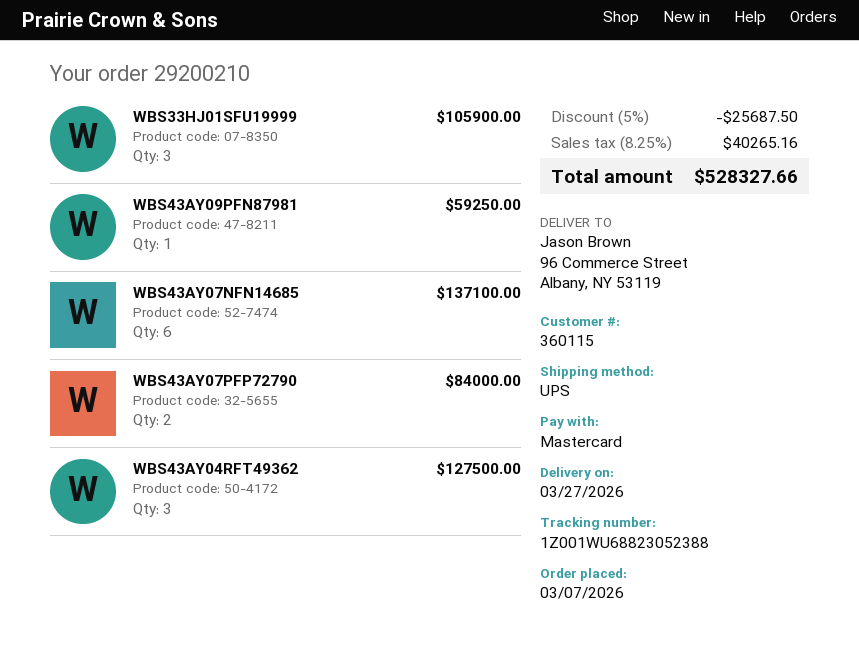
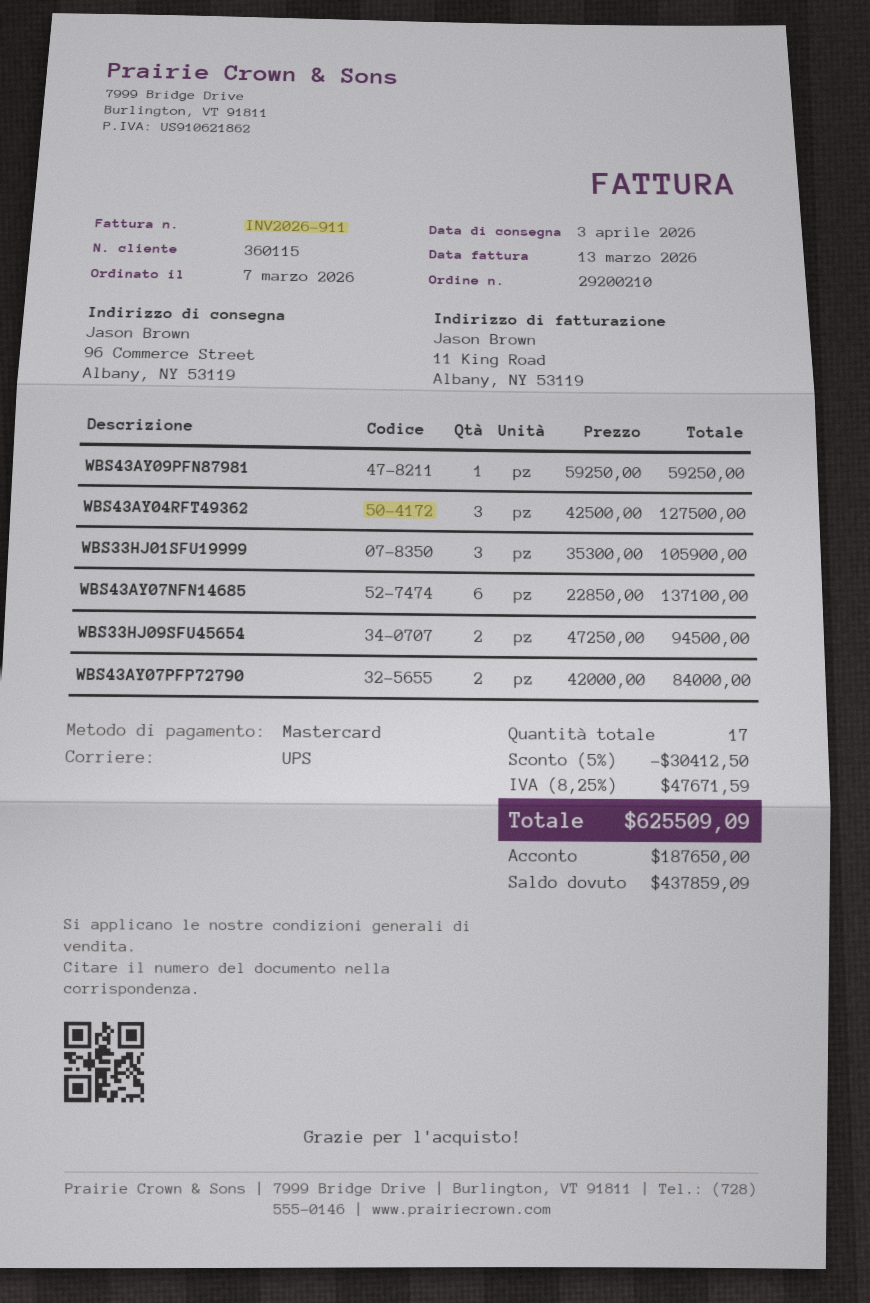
delivery date: 2026-03-27 -> 2026-04-03
WBS33HJ09SFU45654: none -> 2 for 94500.00
discount: 5% = 25687.50 -> 5% = 30412.50
tax: 8.25% = 40265.16 -> 8.25% = 47671.59
total: 528327.66 -> 625509.09

